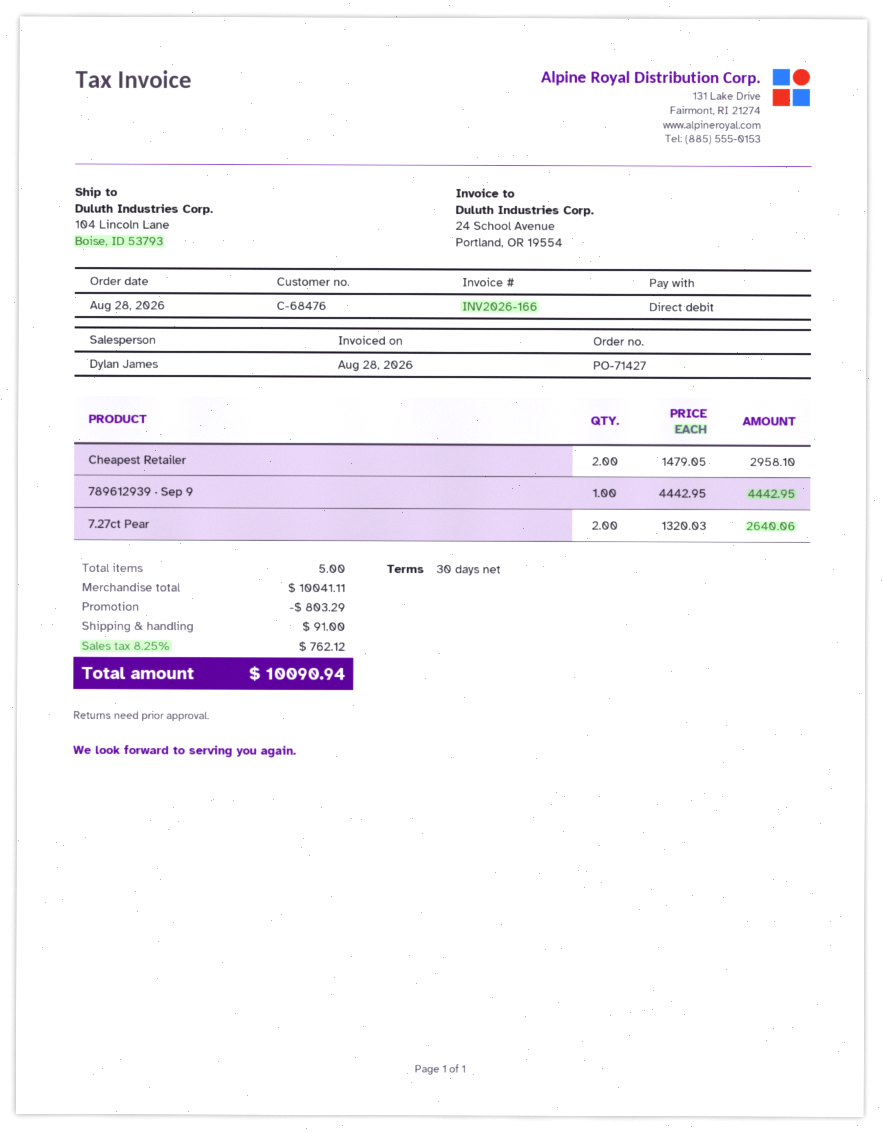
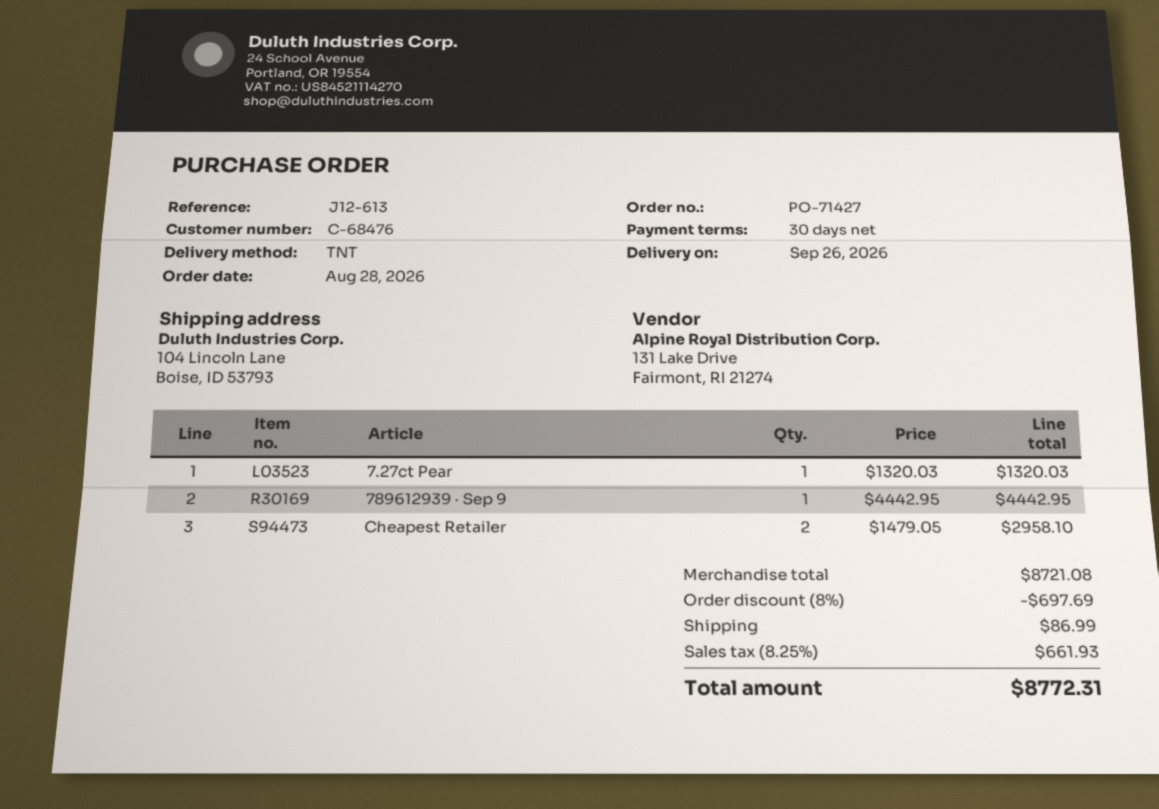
7.27ct Pear: 2 x 1320.03 = 2640.06 -> 1 x 1320.03 = 1320.03
subtotal: 10041.11 -> 8721.08
discount: 803.29 -> 697.69
shipping: 91.00 -> 86.99
tax: 8.25% = 762.12 -> 8.25% = 661.93
total: 10090.94 -> 8772.31

